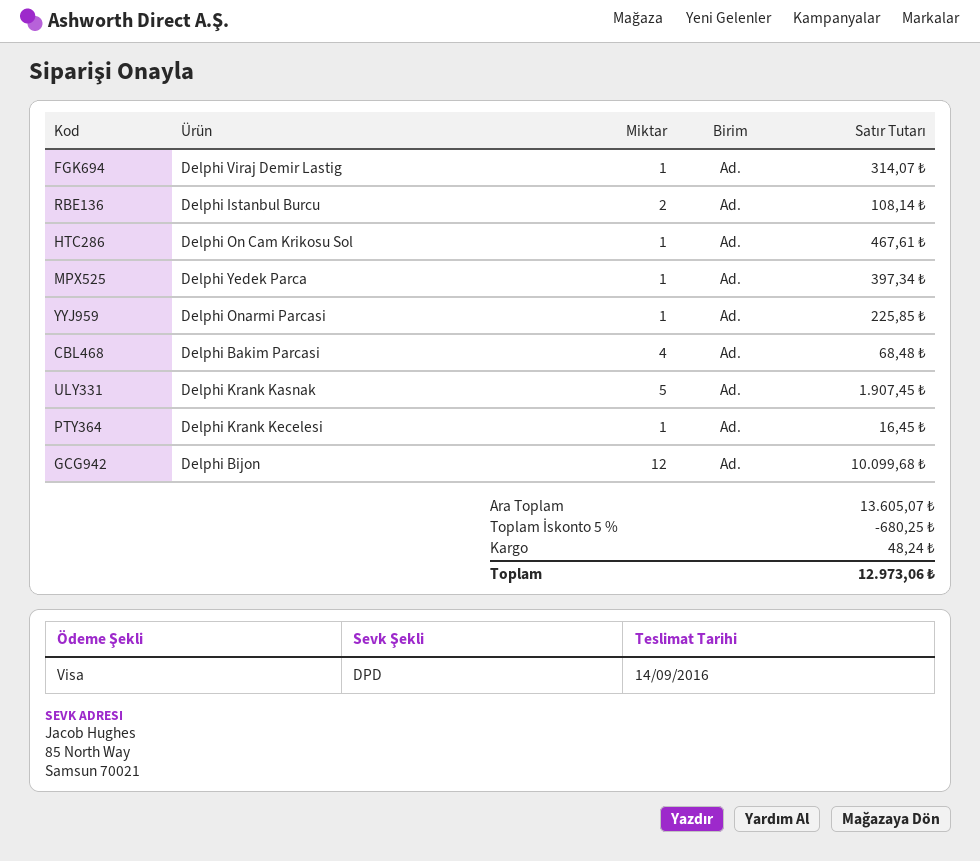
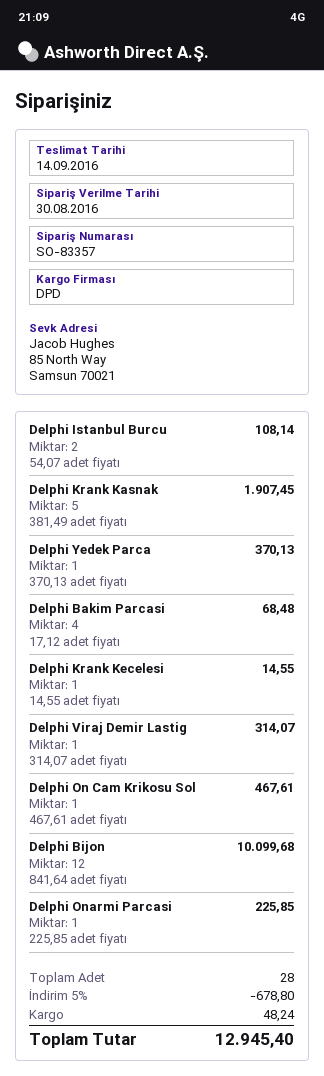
Delphi Yedek Parca: 1 for 397.34 -> 1 for 370.13
Delphi Krank Kecelesi: 1 for 16.45 -> 1 for 14.55
discount: 5% = 680.25 -> 5% = 678.80
total: 12973.06 -> 12945.40

